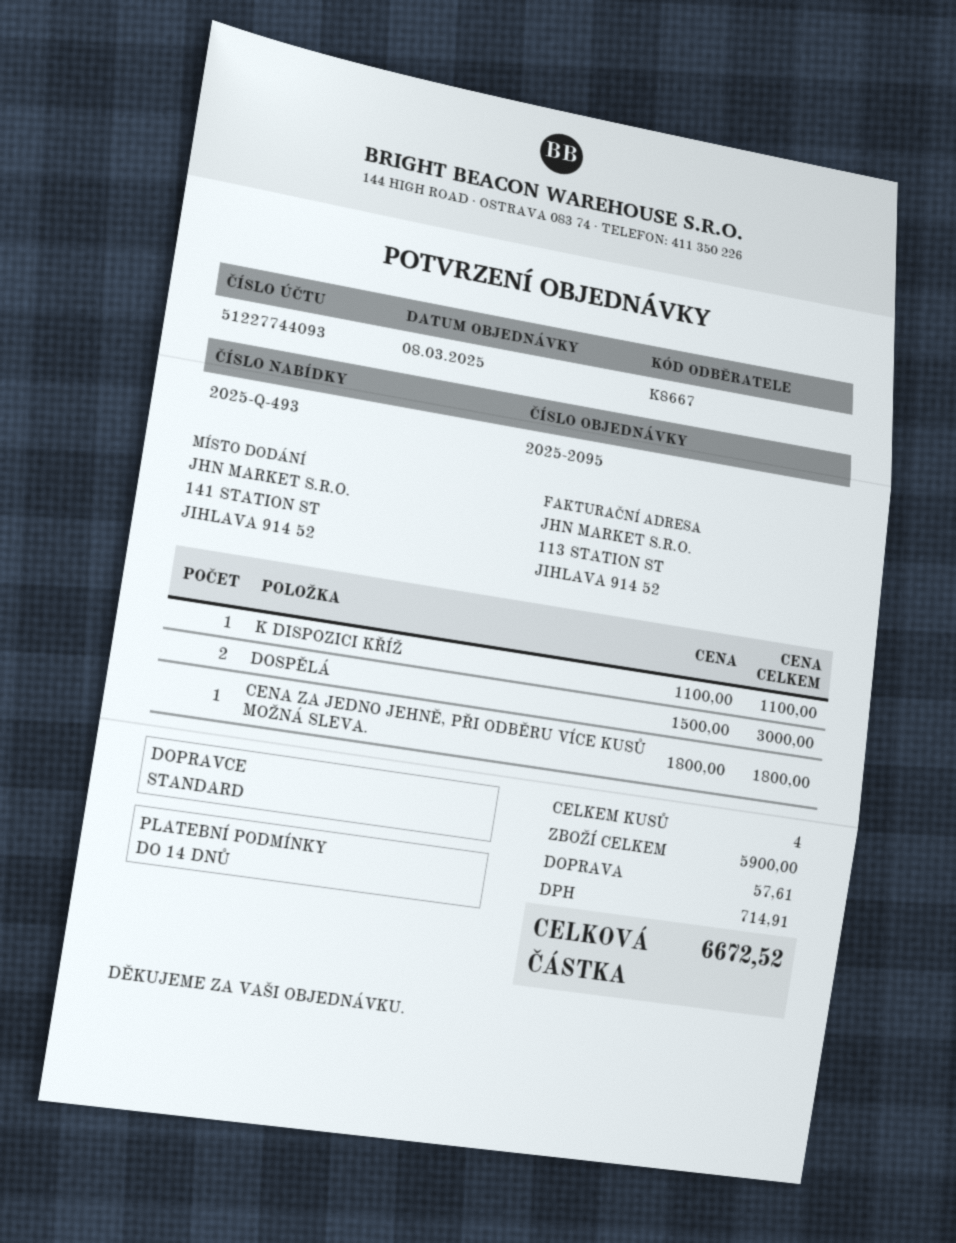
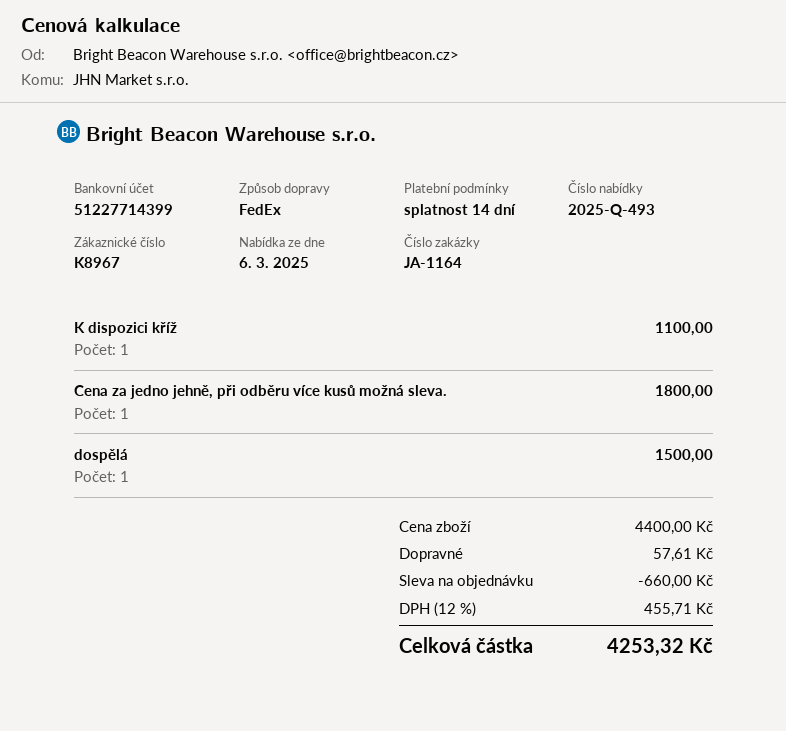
customer number: K8667 -> K8967
bank account: 51227744093 -> 51227714399
shipping method: standard -> FedEx
DOSPĚLÁ: 2 for 3000.00 -> 1 for 1500.00
subtotal: 5900.00 -> 4400.00
discount: none -> 660.00
tax: 714.91 -> 455.71
total: 6672.52 -> 4253.32

